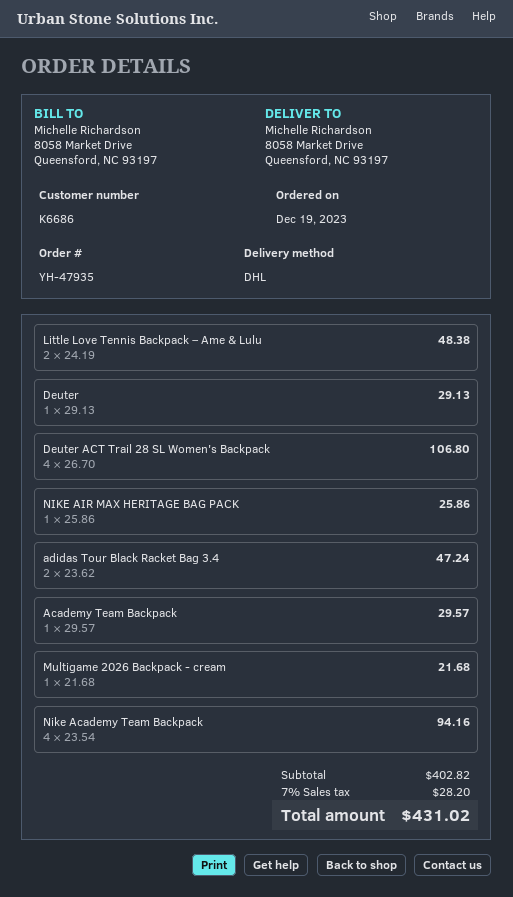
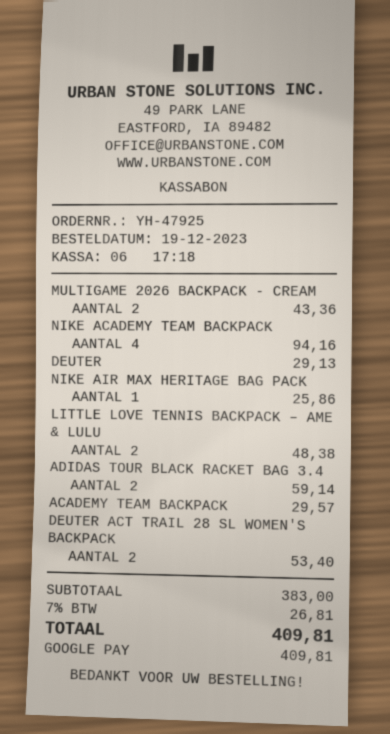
order number: YH-47935 -> YH-47925
Deuter ACT Trail 28 SL Women's Backpack: 4 for 106.80 -> 2 for 53.40
adidas Tour Black Racket Bag 3.4: 2 for 47.24 -> 2 for 59.14
Multigame 2026 Backpack - cream: 1 for 21.68 -> 2 for 43.36
subtotal: 402.82 -> 383.00
tax: 7% = 28.20 -> 7% = 26.81
total: 431.02 -> 409.81

